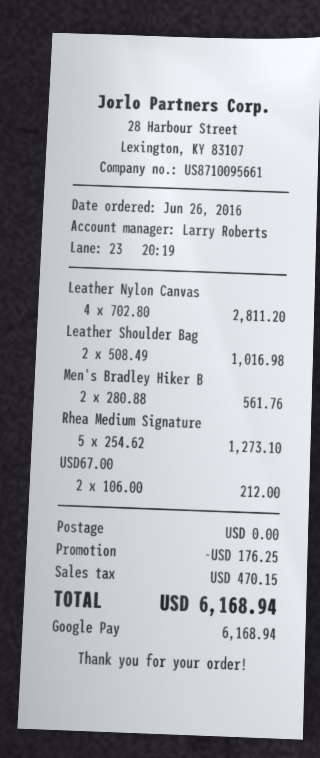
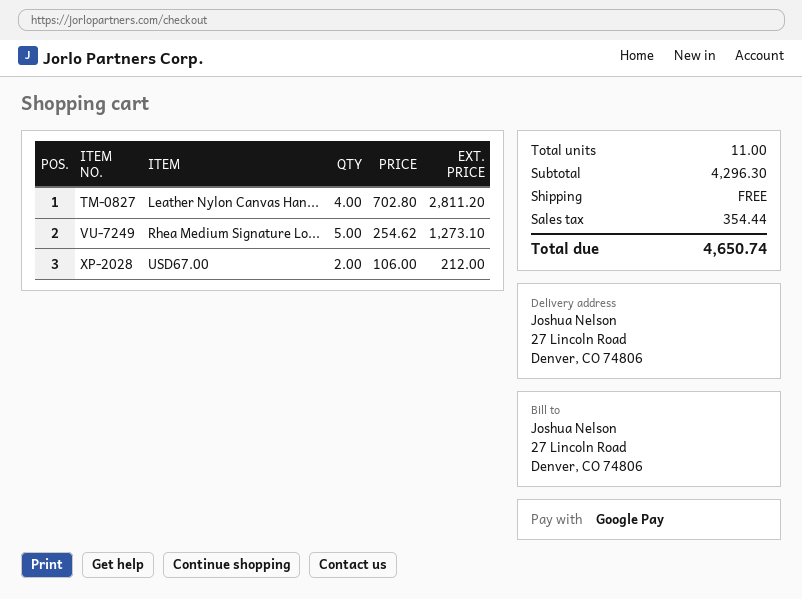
Leather Shoulder Bag: 2 x 508.49 = 1016.98 -> none
Men's Bradley Hiker B: 2 x 280.88 = 561.76 -> none
discount: 176.25 -> none
tax: 470.15 -> 354.44
total: 6168.94 -> 4650.74

